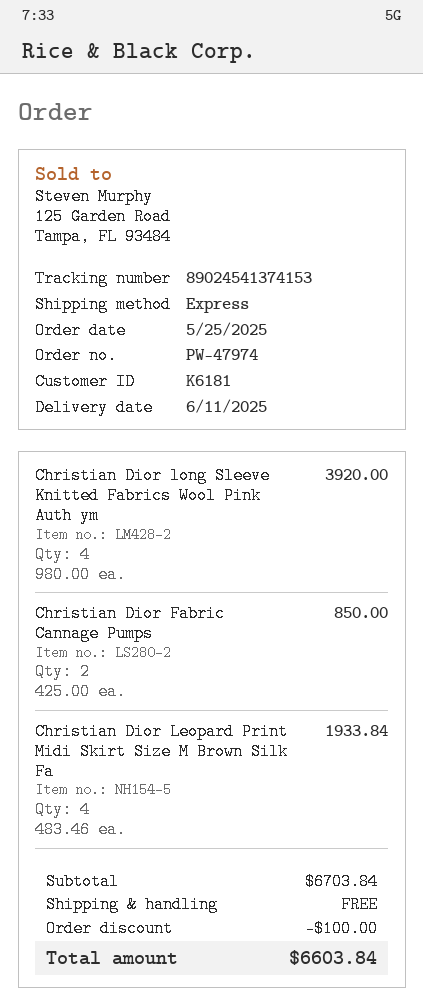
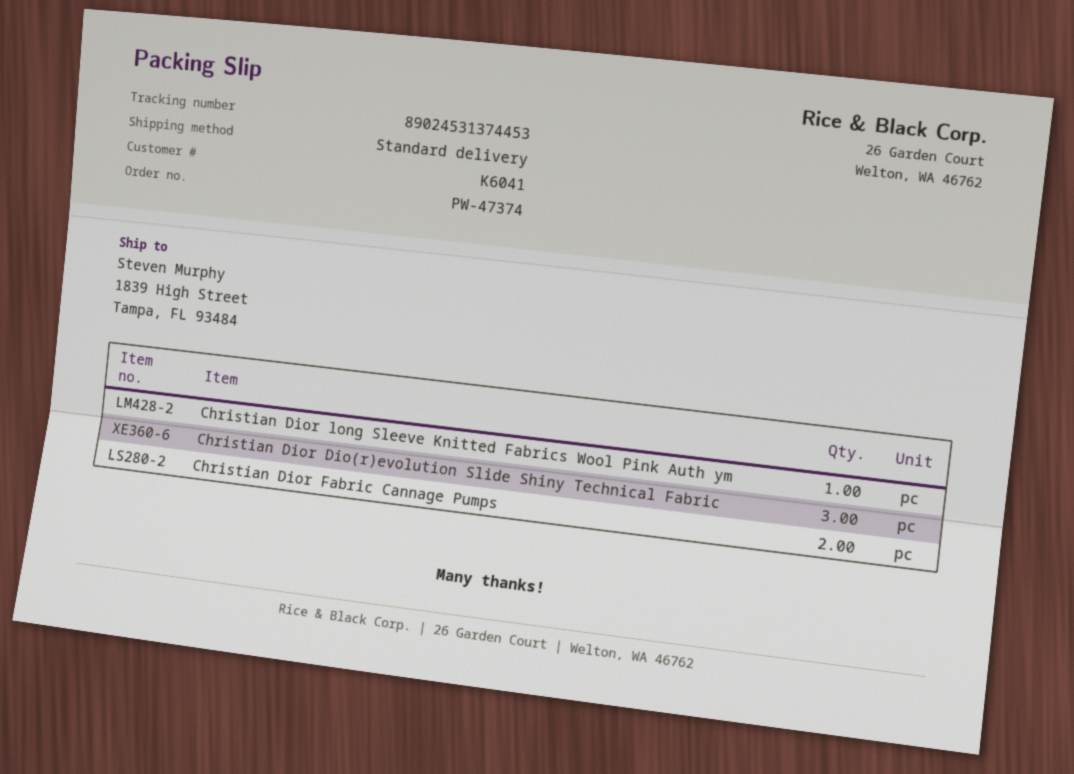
order number: PW-47974 -> PW-47374
customer number: K6181 -> K6041
shipping method: express -> standard
tracking number: 89024541374153 -> 89024531374453
Christian Dior long Sleeve Knitted Fabrics Wool Pink Auth ym: 4 -> 1
Christian Dior Leopard Print Midi Skirt Size M Brown Silk Fa: 4 -> none
Christian Dior Dio(r)evolution Slide Shiny Technical Fabric: none -> 3

